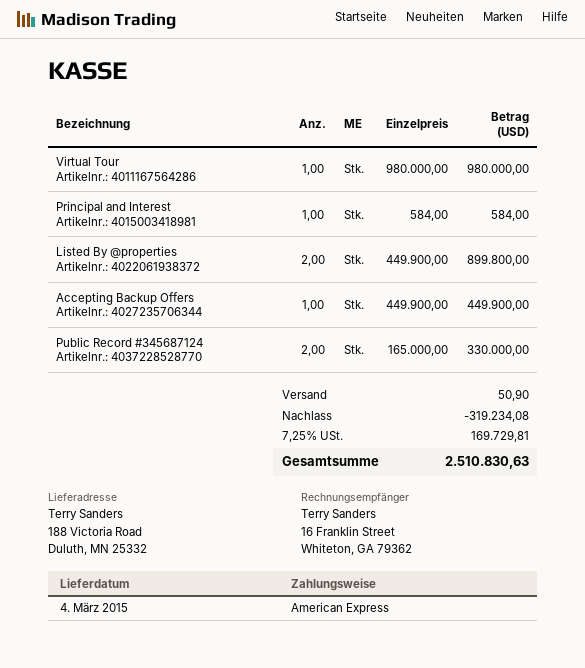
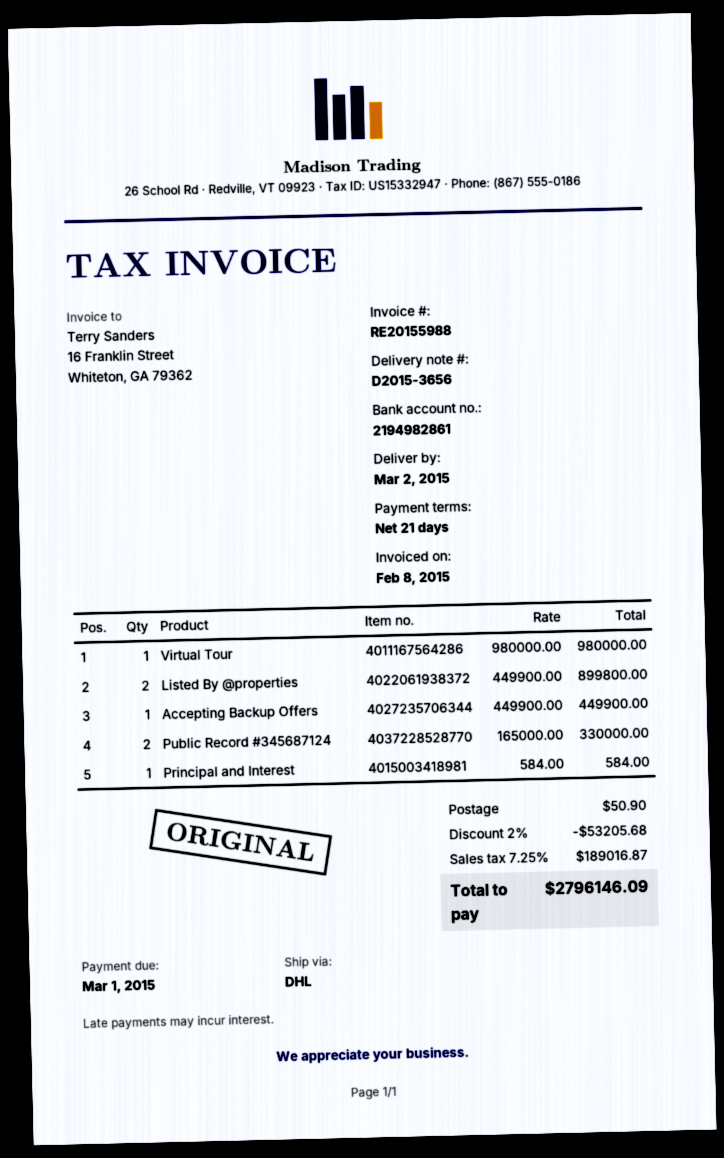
delivery date: 2015-03-04 -> 2015-03-02
discount: 319234.08 -> 53205.68
tax: 7.25% = 169729.81 -> 7.25% = 189016.87
total: 2510830.63 -> 2796146.09

